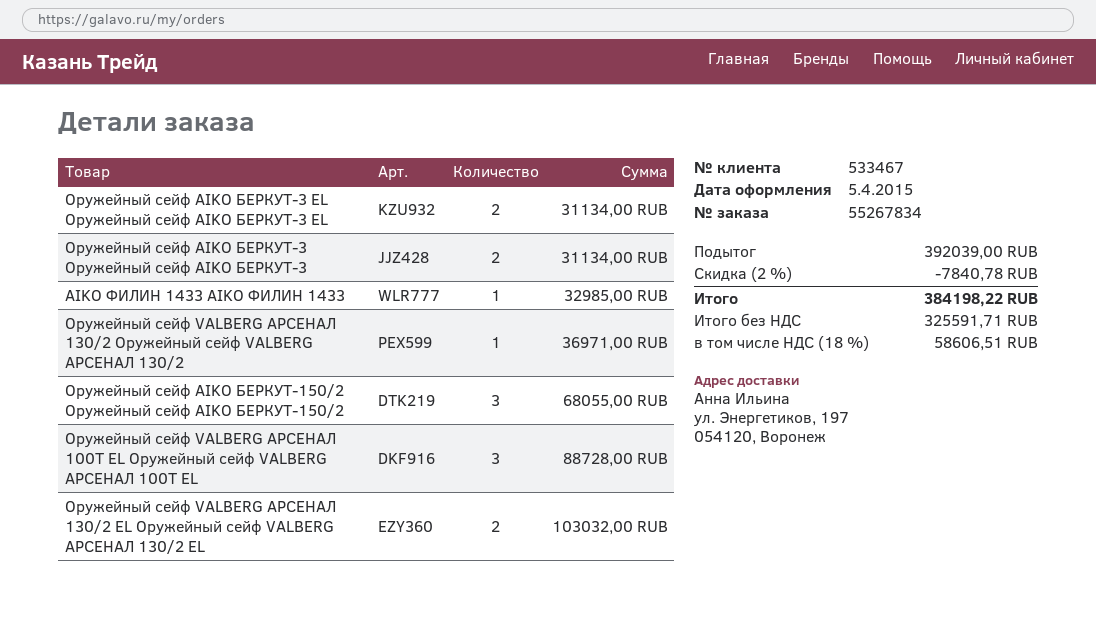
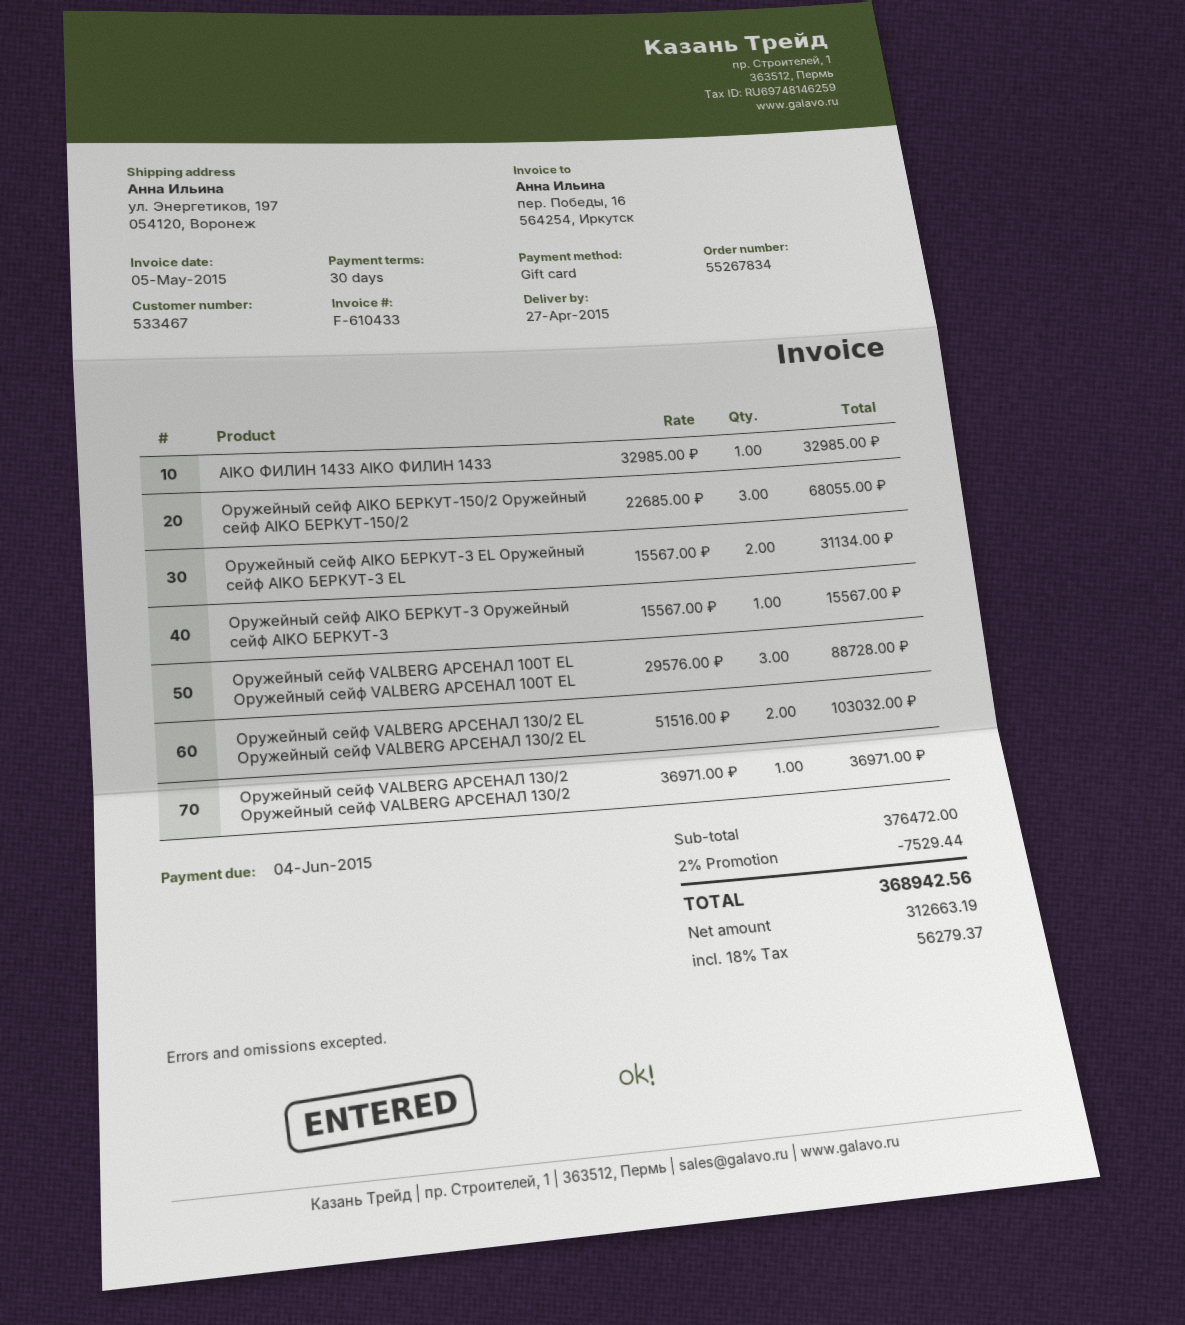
Оружейный сейф AIKO БЕРКУТ-3 Оружейный сейф AIKO БЕРКУТ-3: 2 for 31134.00 -> 1 for 15567.00
subtotal: 392039.00 -> 376472.00
discount: 2% = 7840.78 -> 2% = 7529.44
net: 325591.71 -> 312663.19
tax: 18% = 58606.51 -> 18% = 56279.37
total: 384198.22 -> 368942.56

